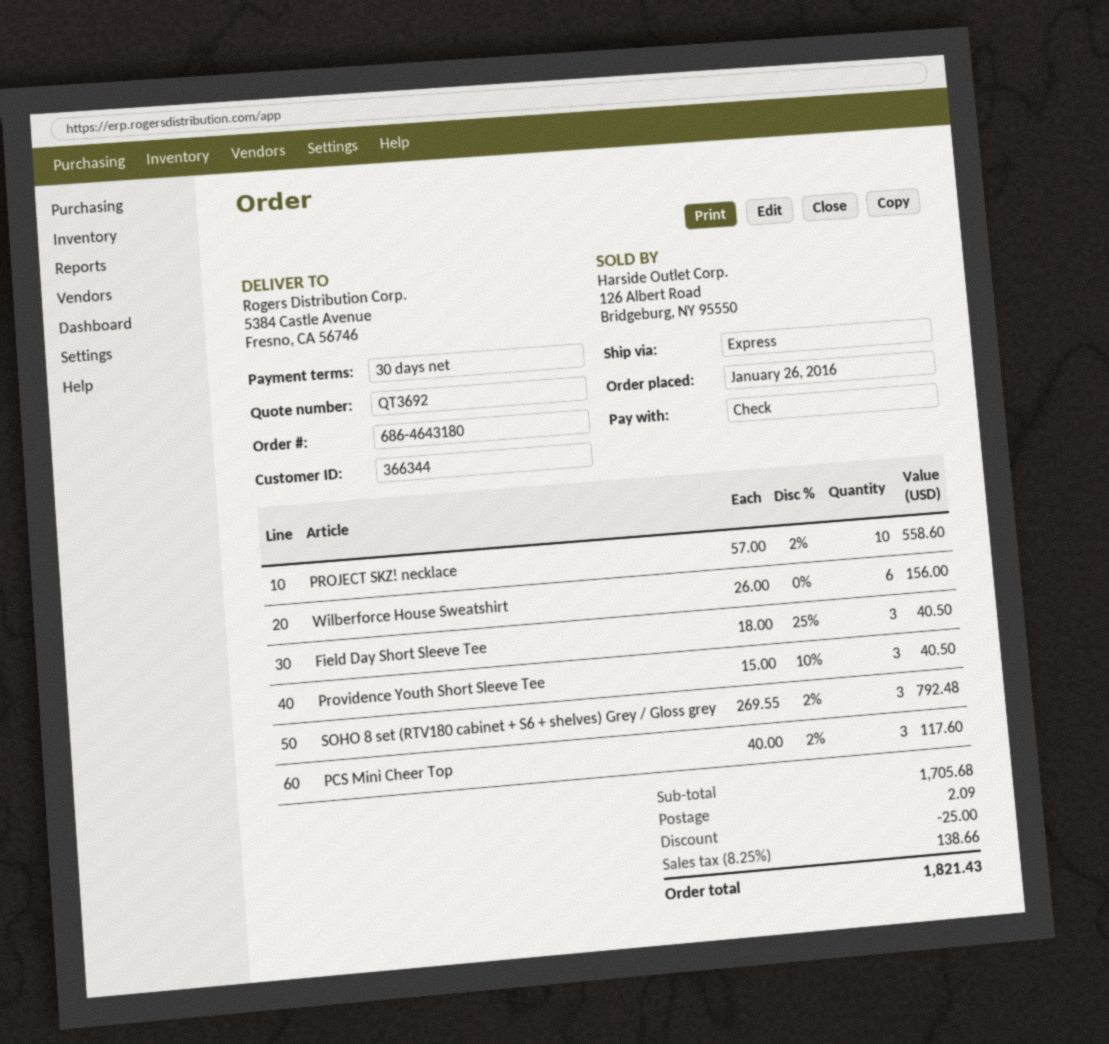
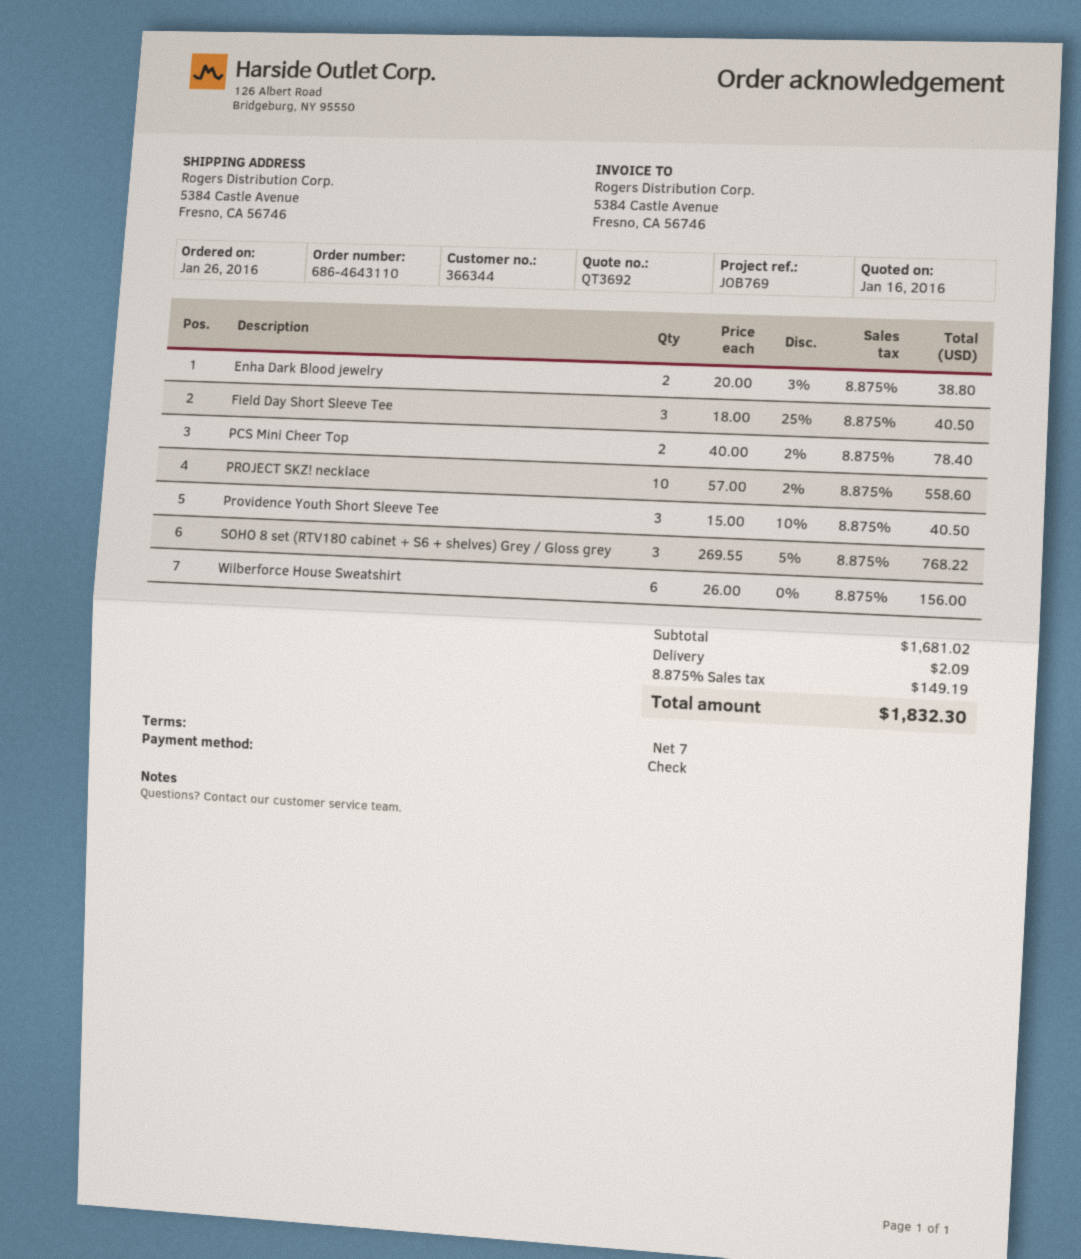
order number: 686-4643180 -> 686-4643110
payment terms: 30 days -> 7 days
SOHO 8 set (RTV180 cabinet + S6 + shelves) Grey / Gloss grey: 3 x 269.55 - 2% = 792.48 -> 3 x 269.55 - 5% = 768.22
PCS Mini Cheer Top: 3 x 40.00 - 2% = 117.60 -> 2 x 40.00 - 2% = 78.40
Enha Dark Blood jewelry: none -> 2 x 20.00 - 3% = 38.80
subtotal: 1705.68 -> 1681.02
discount: 25.00 -> none
tax: 8.25% = 138.66 -> 8.875% = 149.19
total: 1821.43 -> 1832.30

